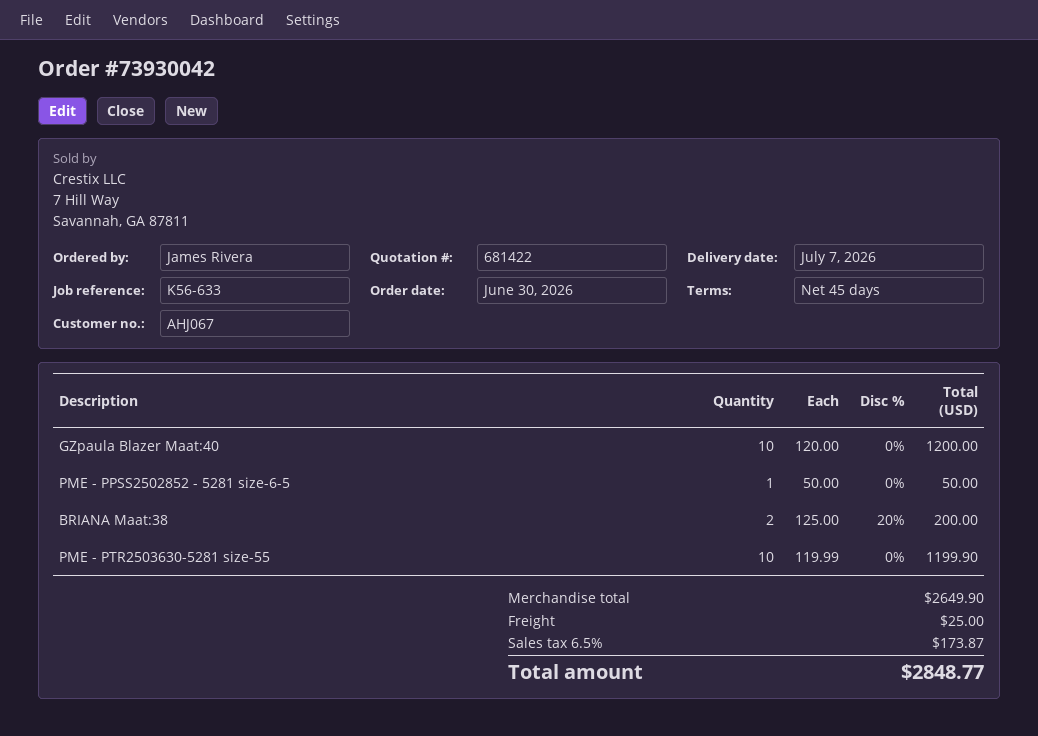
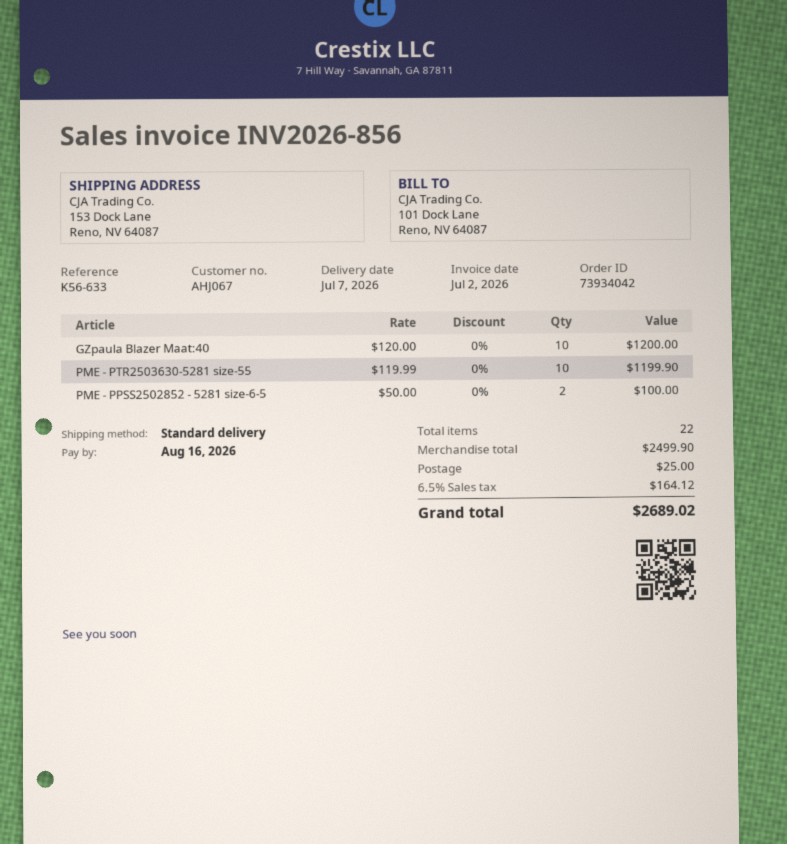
order number: 73930042 -> 73934042
PME - PPSS2502852 - 5281 size-6-5: 1 x 50.00 = 50.00 -> 2 x 50.00 = 100.00
BRIANA Maat:38: 2 x 125.00 - 20% = 200.00 -> none
subtotal: 2649.90 -> 2499.90
tax: 6.5% = 173.87 -> 6.5% = 164.12
total: 2848.77 -> 2689.02

